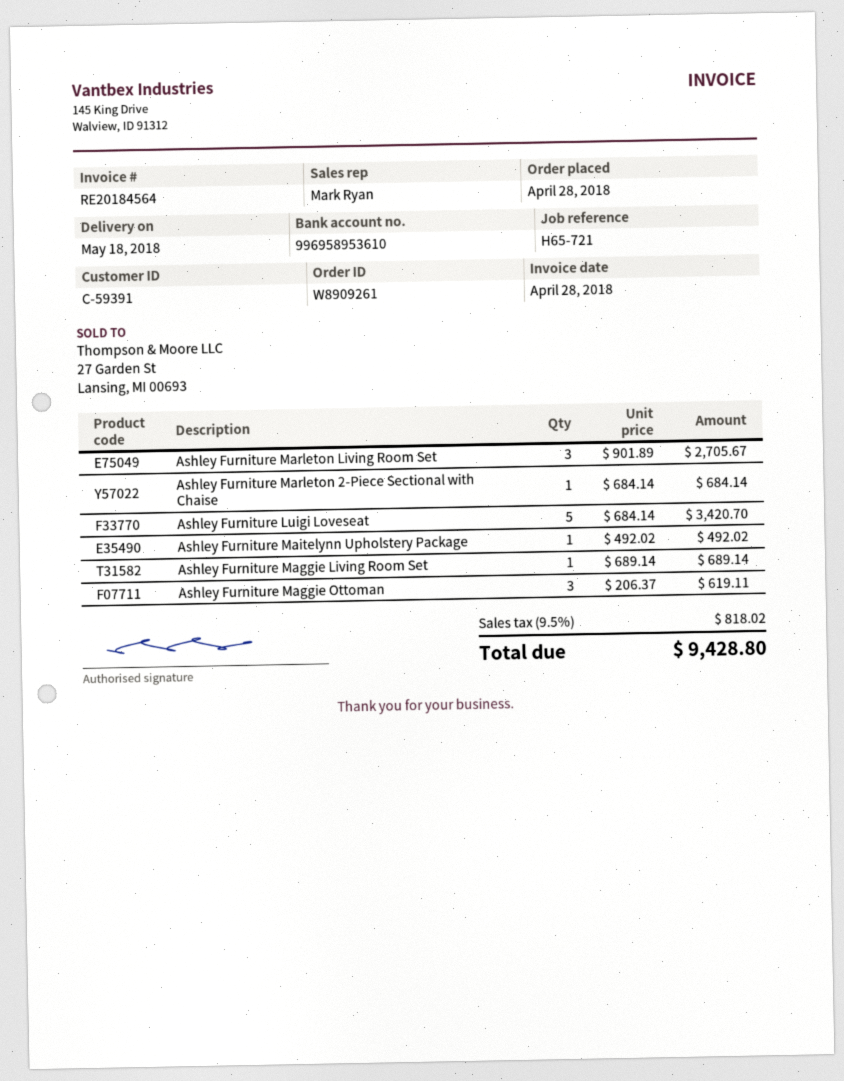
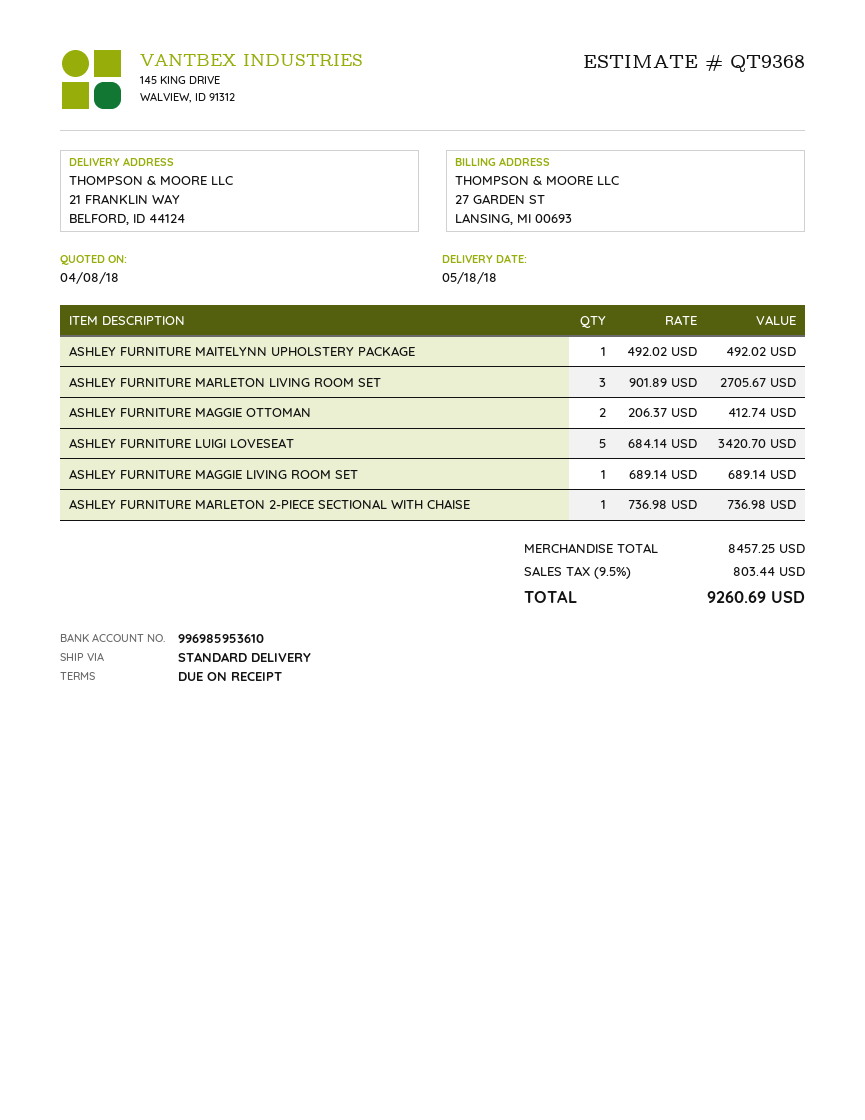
bank account: 996958953610 -> 996985953610
Ashley Furniture Marleton 2-Piece Sectional with Chaise: 1 x 684.14 = 684.14 -> 1 x 736.98 = 736.98
Ashley Furniture Maggie Ottoman: 3 x 206.37 = 619.11 -> 2 x 206.37 = 412.74
tax: 9.5% = 818.02 -> 9.5% = 803.44
total: 9428.80 -> 9260.69

